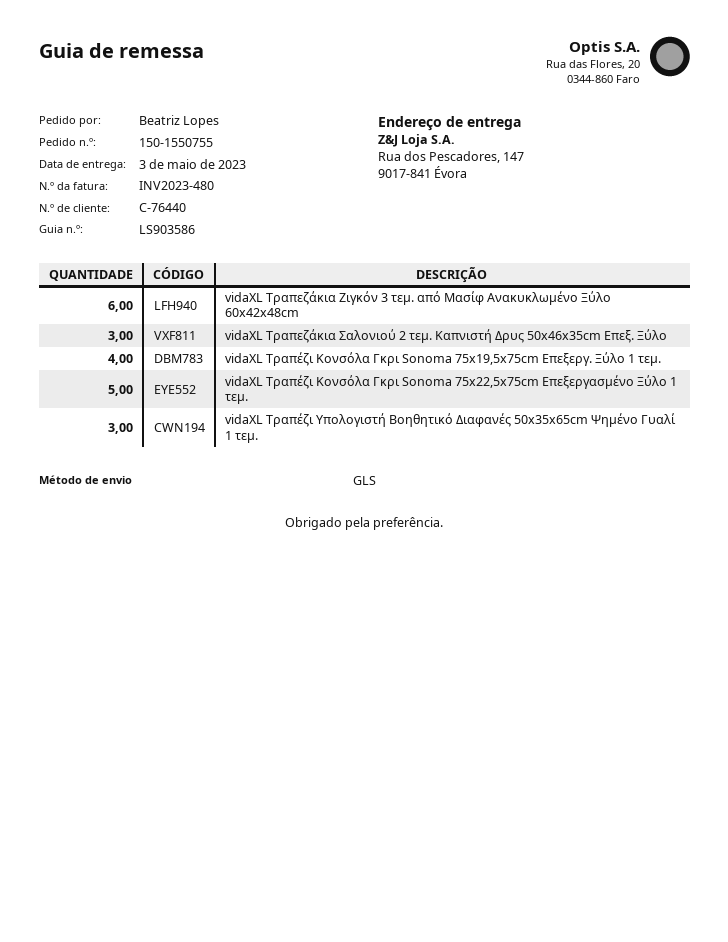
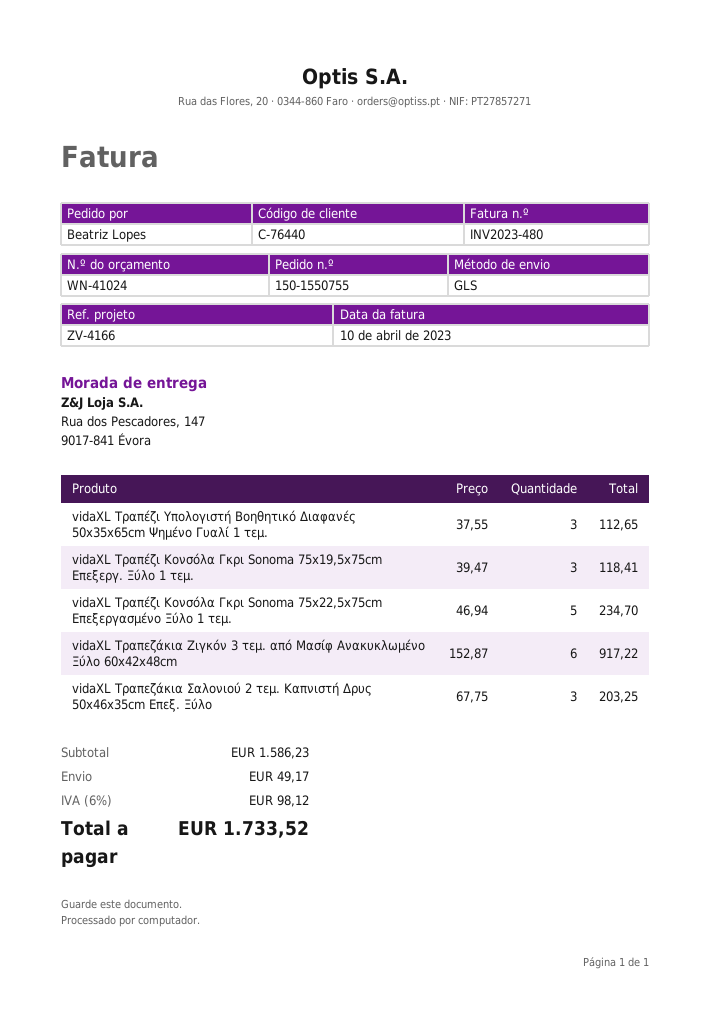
vidaXL Τραπέζι Κονσόλα Γκρι Sonoma 75x19,5x75cm Επεξεργ. Ξύλο 1 τεμ.: 4 -> 3

